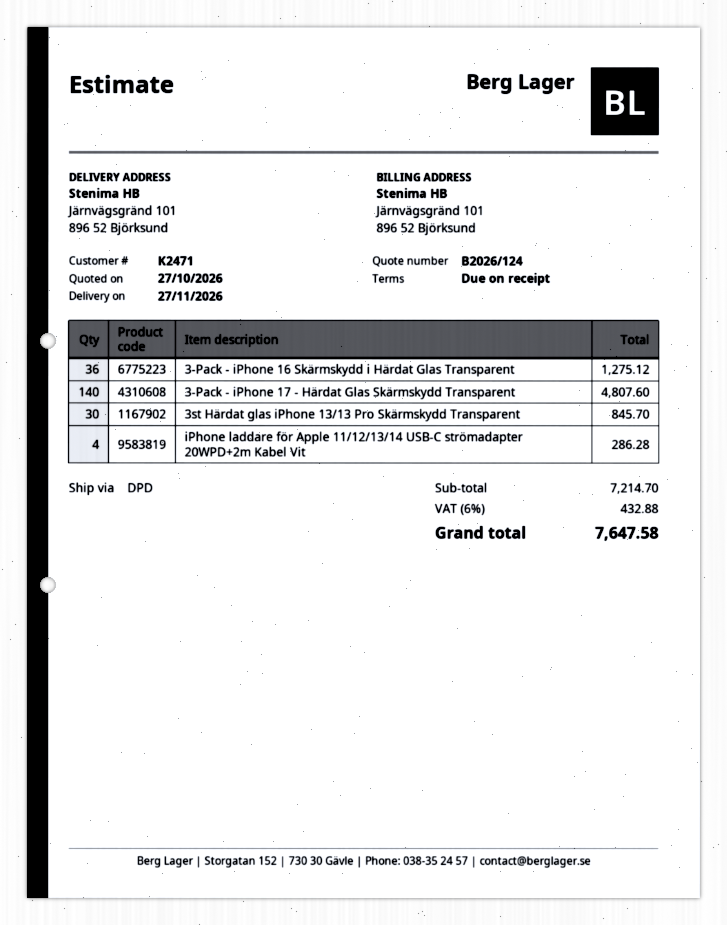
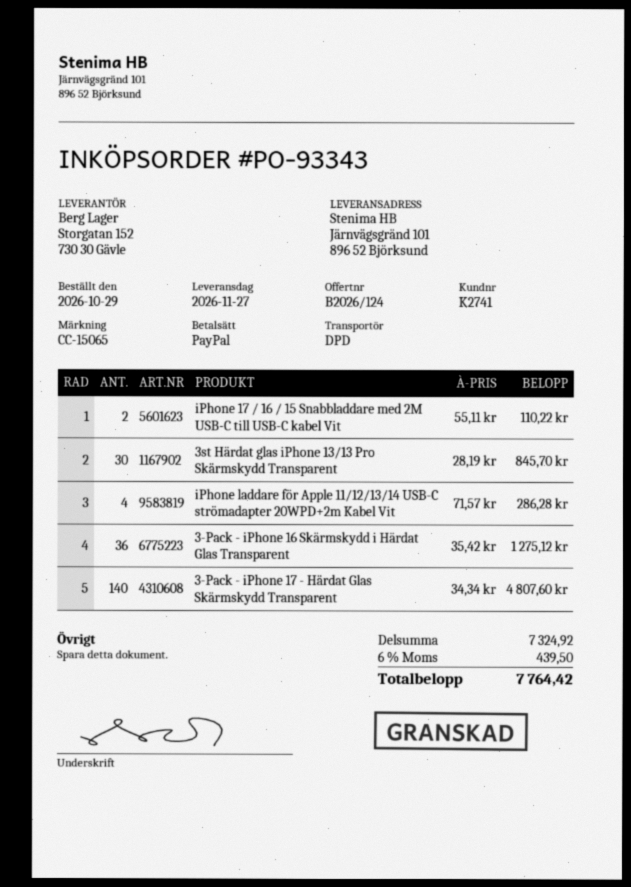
customer number: K2471 -> K2741
iPhone 17 / 16 / 15 Snabbladdare med 2M USB-C till USB-C kabel Vit: none -> 2 for 110.22
subtotal: 7214.70 -> 7324.92
tax: 6% = 432.88 -> 6% = 439.50
total: 7647.58 -> 7764.42

